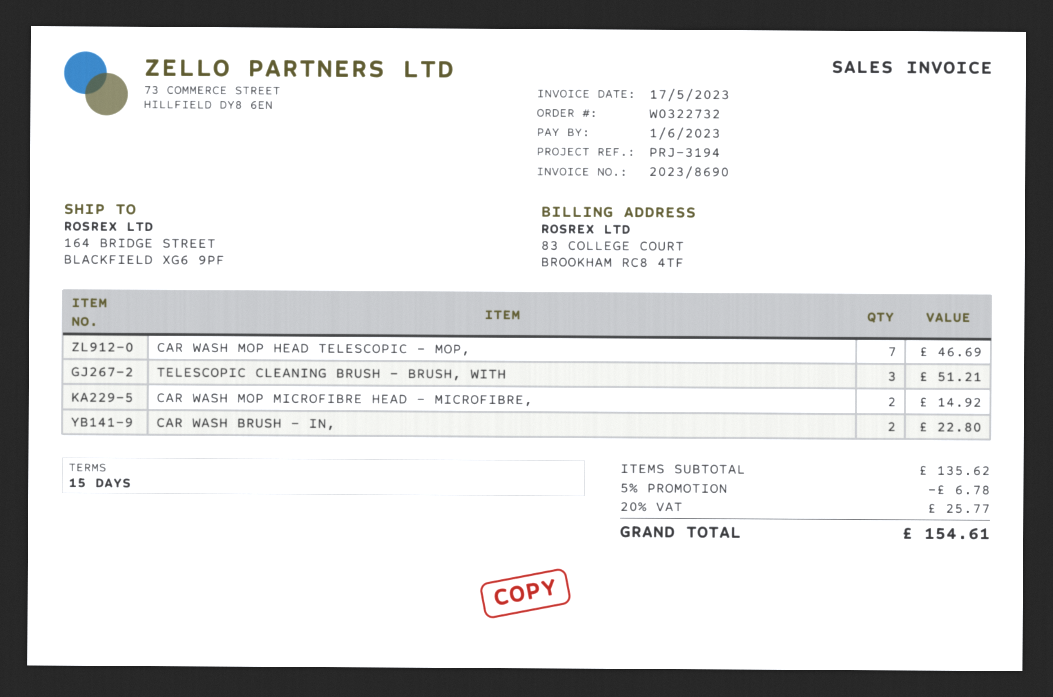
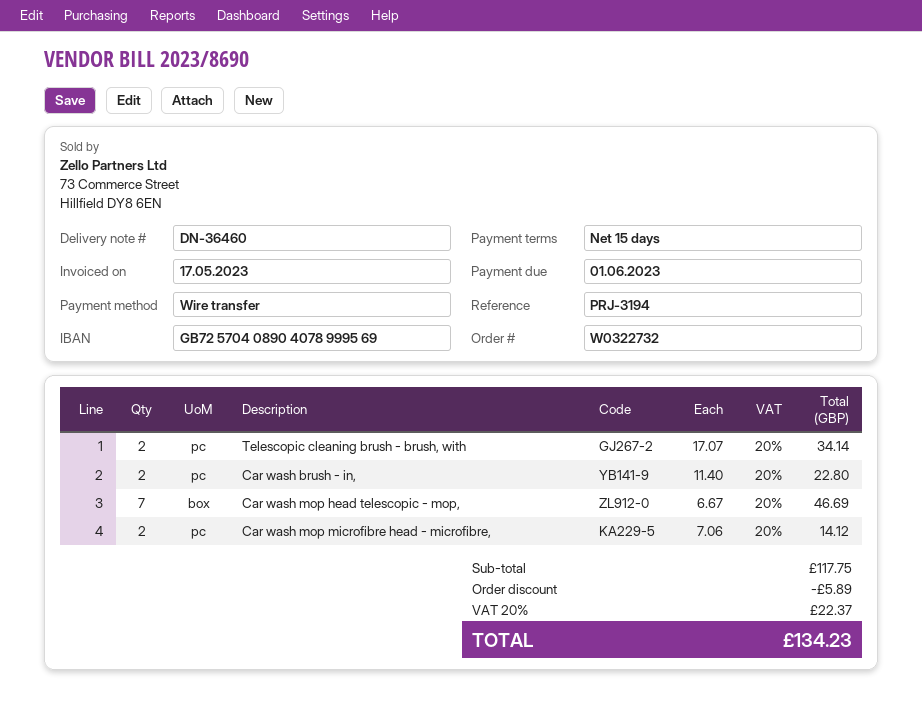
TELESCOPIC CLEANING BRUSH - BRUSH, WITH: 3 for 51.21 -> 2 for 34.14
CAR WASH MOP MICROFIBRE HEAD - MICROFIBRE,: 2 for 14.92 -> 2 for 14.12
subtotal: 135.62 -> 117.75
discount: 6.78 -> 5.89
tax: 20% = 25.77 -> 20% = 22.37
total: 154.61 -> 134.23

